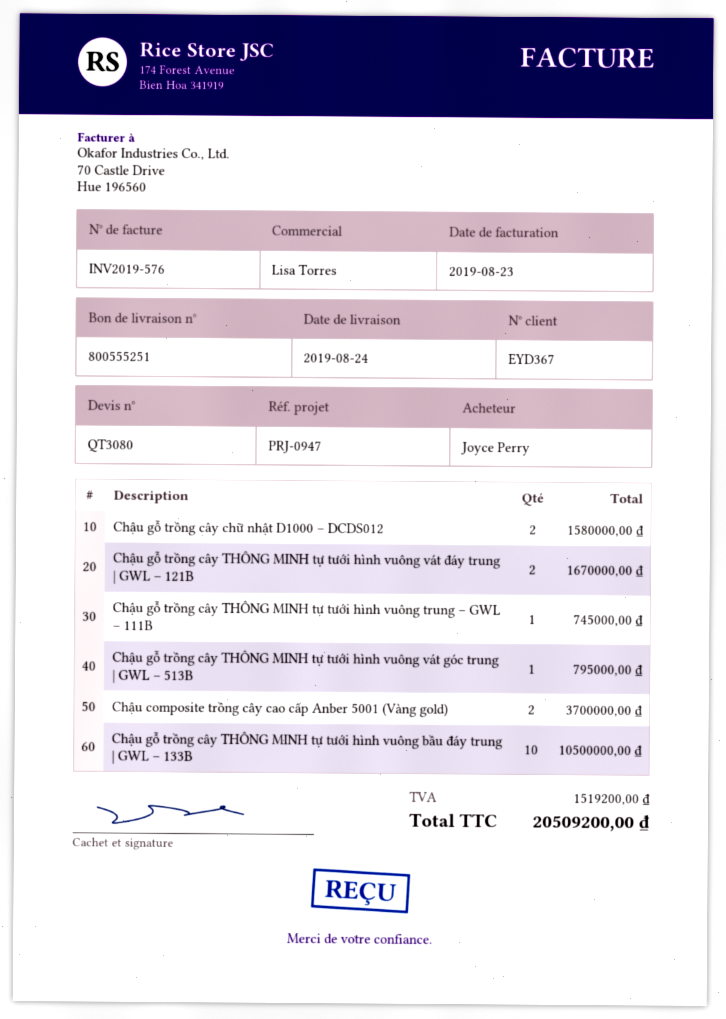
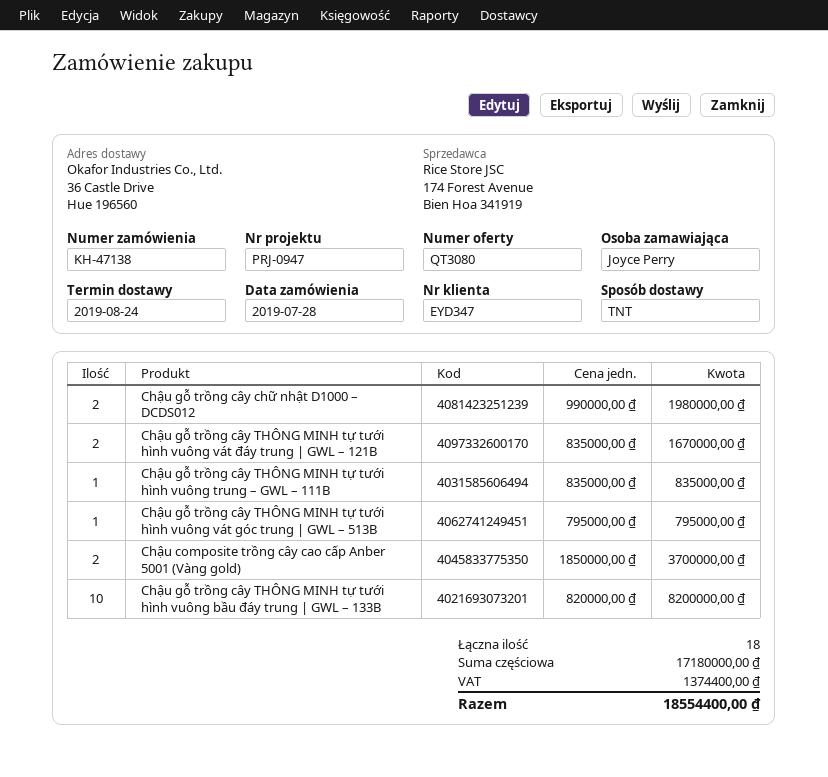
customer number: EYD367 -> EYD347
Chậu gỗ trồng cây chữ nhật D1000 – DCDS012: 2 for 1580000.00 -> 2 for 1980000.00
Chậu gỗ trồng cây THÔNG MINH tự tưới hình vuông trung – GWL – 111B: 1 for 745000.00 -> 1 for 835000.00
Chậu gỗ trồng cây THÔNG MINH tự tưới hình vuông bầu đáy trung | GWL – 133B: 10 for 10500000.00 -> 10 for 8200000.00
tax: 1519200.00 -> 1374400.00
total: 20509200.00 -> 18554400.00

